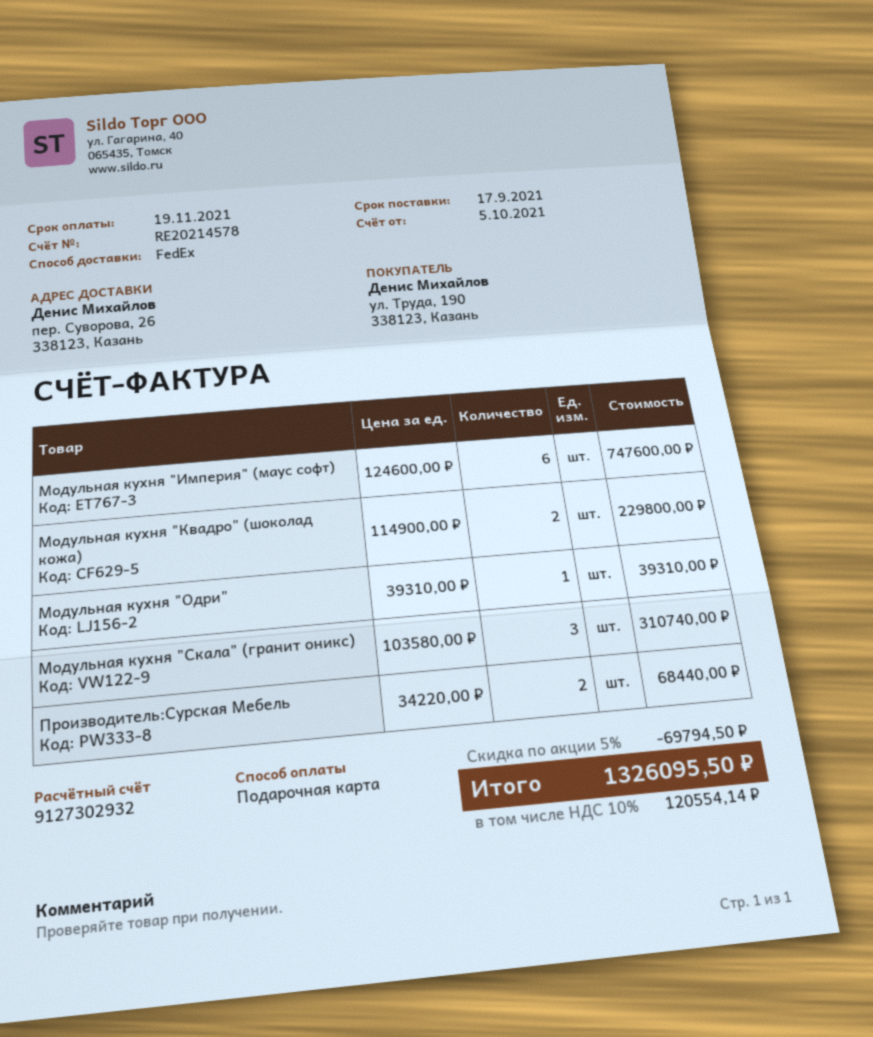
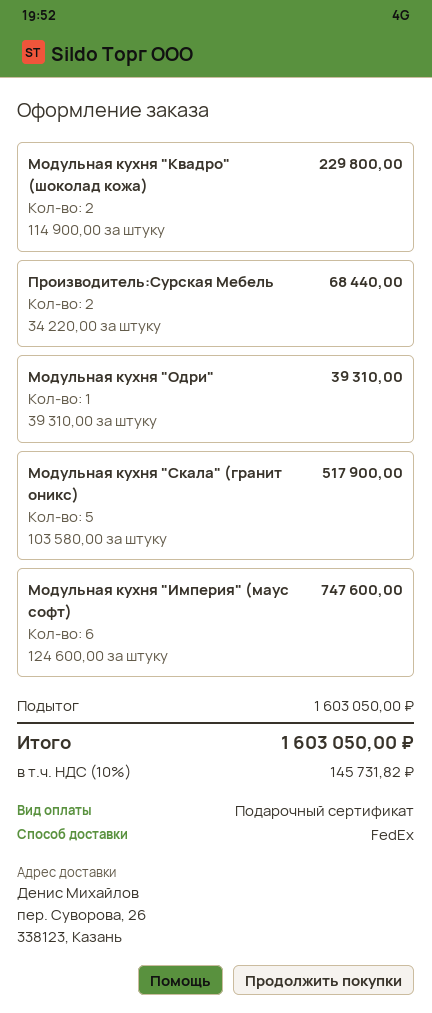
Модульная кухня "Скала" (гранит оникс): 3 x 103580.00 = 310740.00 -> 5 x 103580.00 = 517900.00
discount: 5% = 69794.50 -> none
tax: 10% = 120554.14 -> 10% = 145731.82
total: 1326095.50 -> 1603050.00

